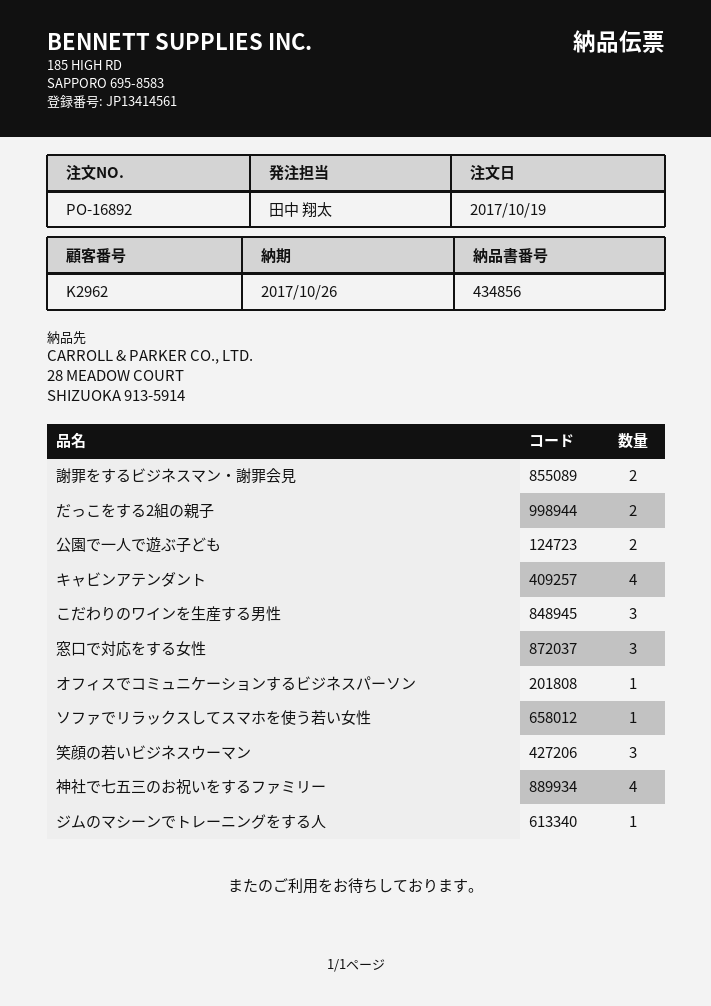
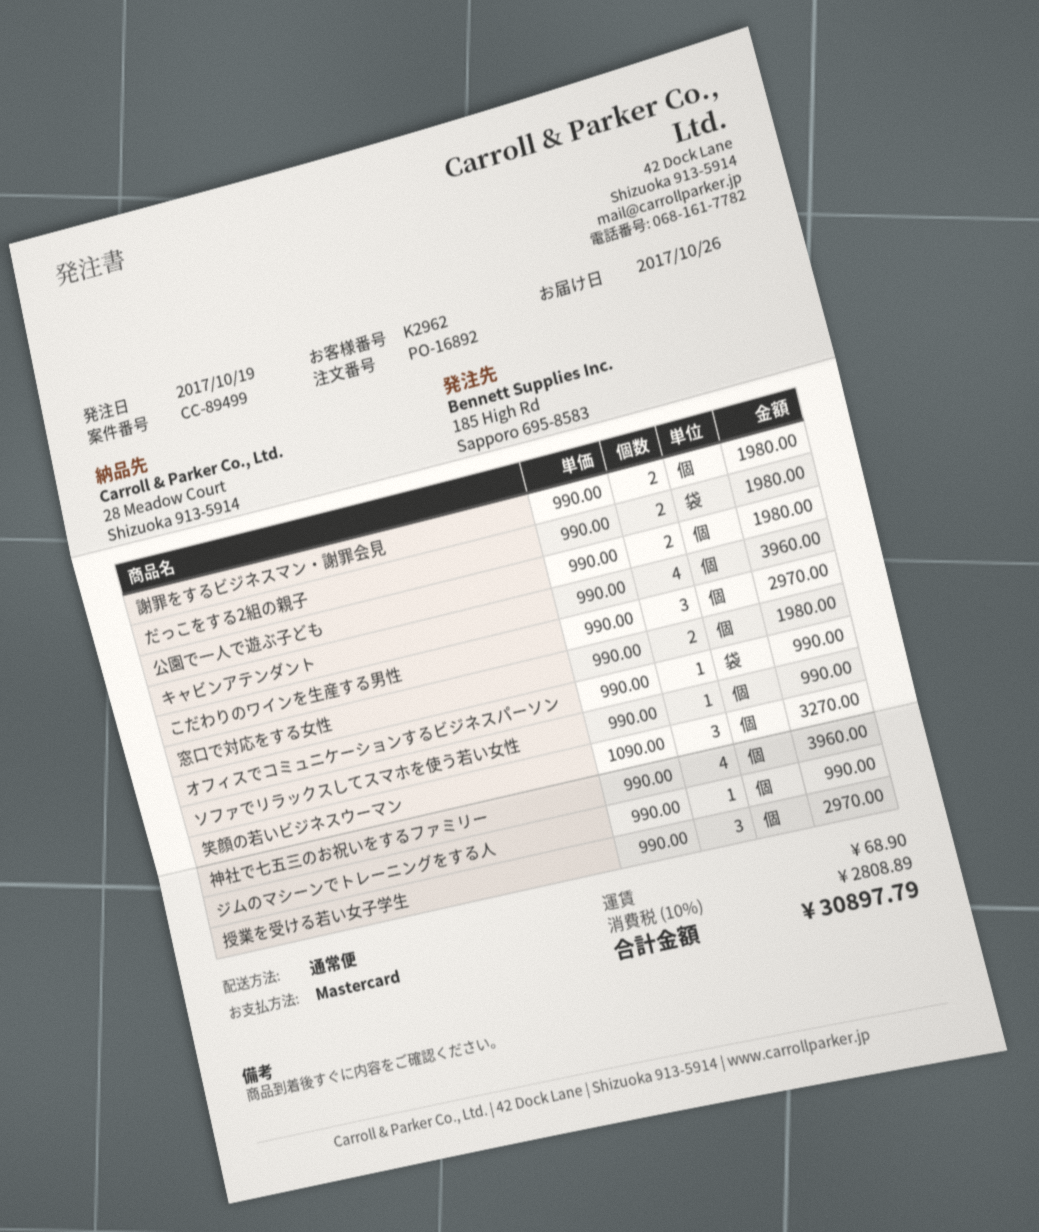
窓口で対応をする女性: 3 -> 2
授業を受ける若い女子学生: none -> 3

